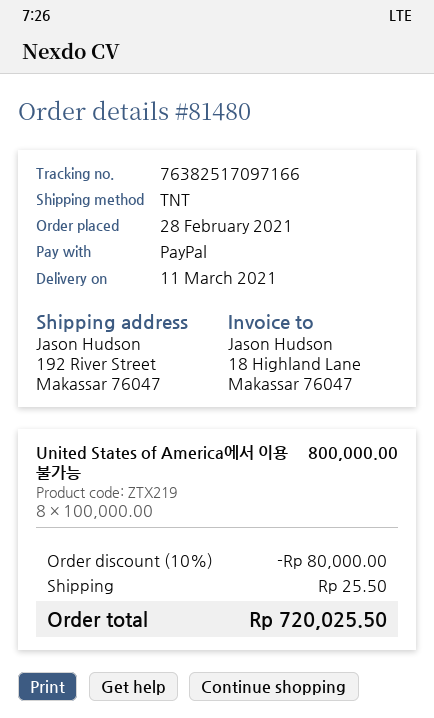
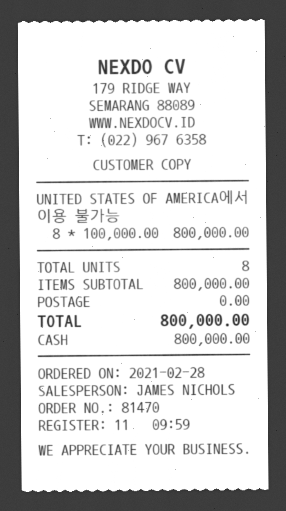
order number: 81480 -> 81470
payment method: PayPal -> cash
discount: 10% = 80000.00 -> none
shipping: 25.50 -> 0.00
total: 720025.50 -> 800000.00

